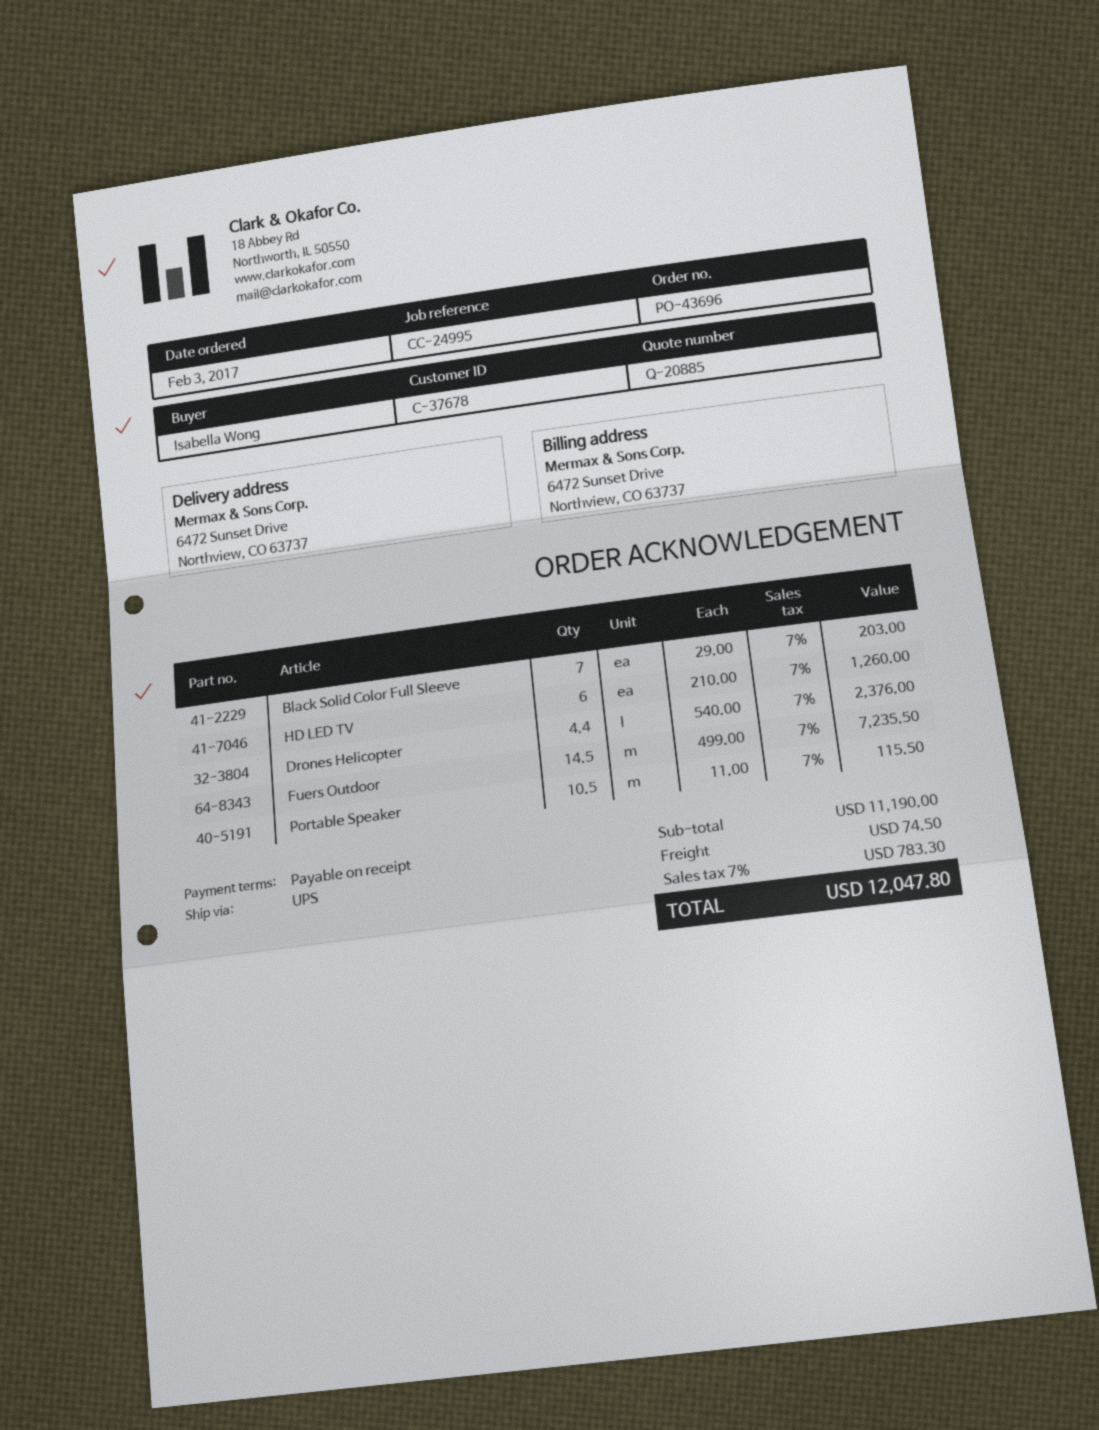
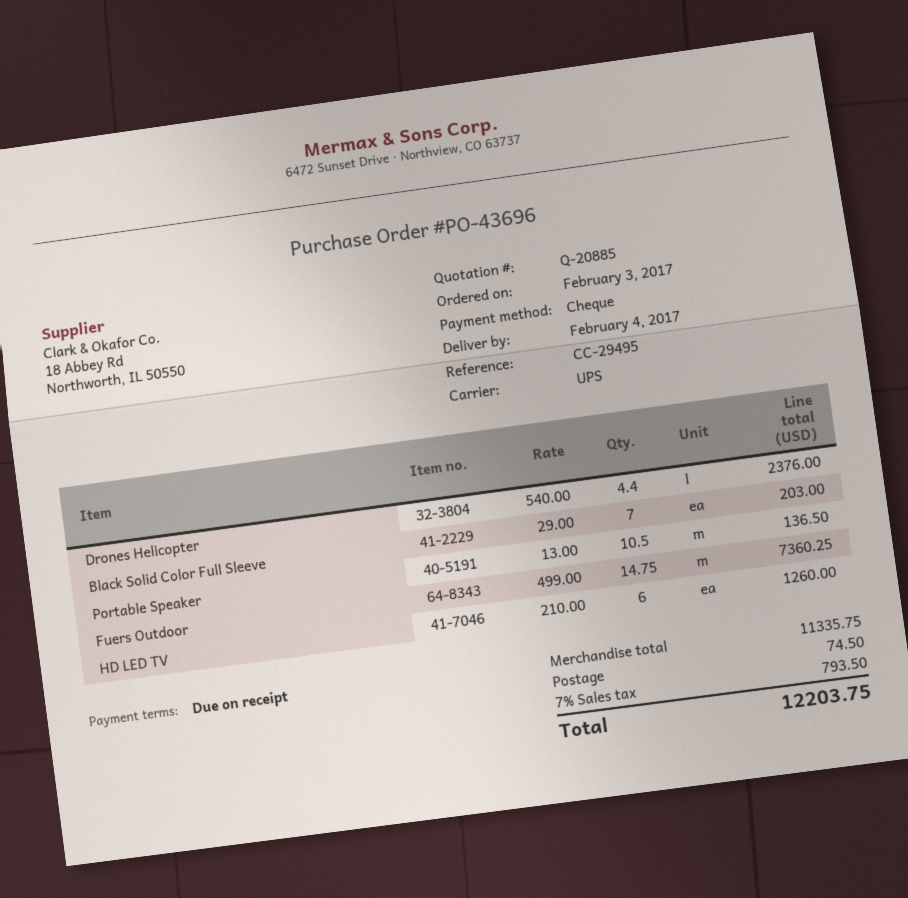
reference: CC-24995 -> CC-29495
Fuers Outdoor: 14.5 x 499.00 = 7235.50 -> 14.75 x 499.00 = 7360.25
Portable Speaker: 10.5 x 11.00 = 115.50 -> 10.5 x 13.00 = 136.50
subtotal: 11190.00 -> 11335.75
tax: 7% = 783.30 -> 7% = 793.50
total: 12047.80 -> 12203.75

